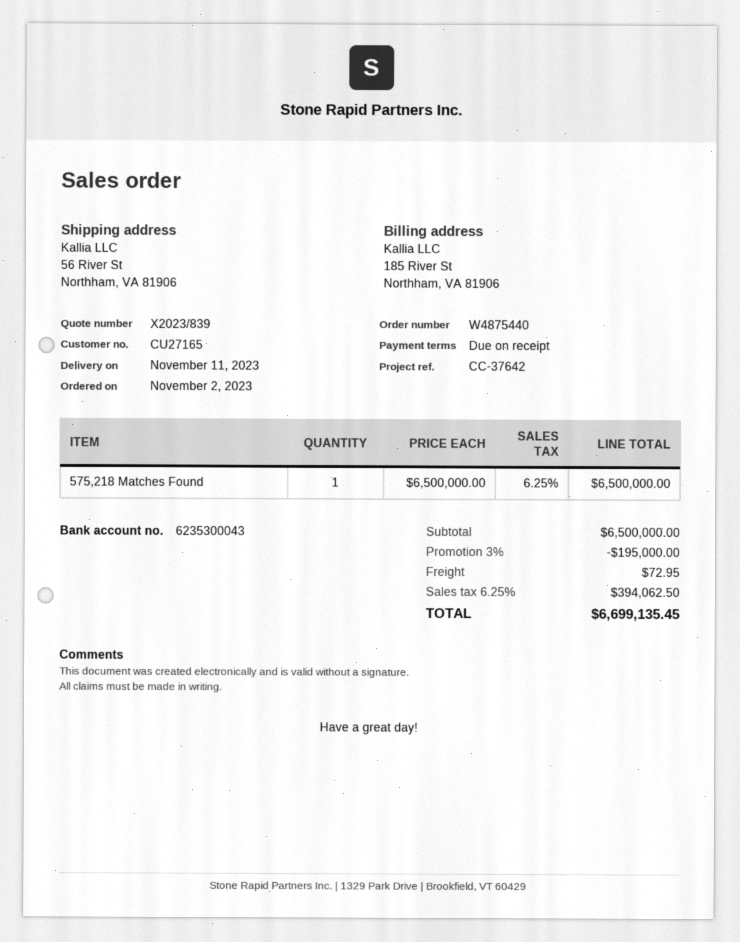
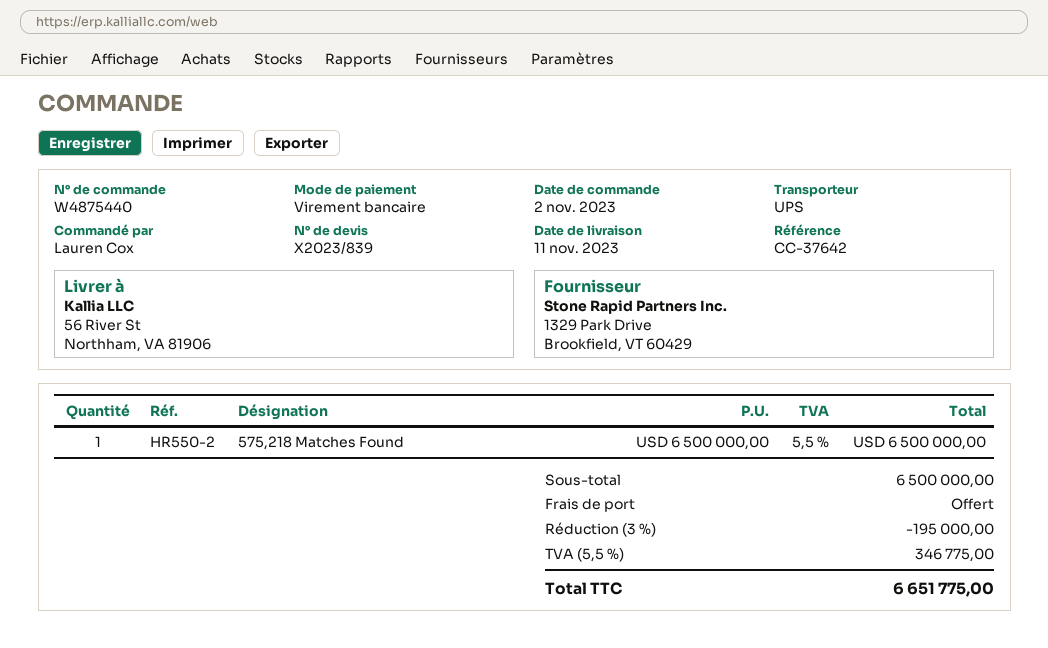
shipping: 72.95 -> 0.00
tax: 6.25% = 394062.50 -> 5.5% = 346775.00
total: 6699135.45 -> 6651775.00

